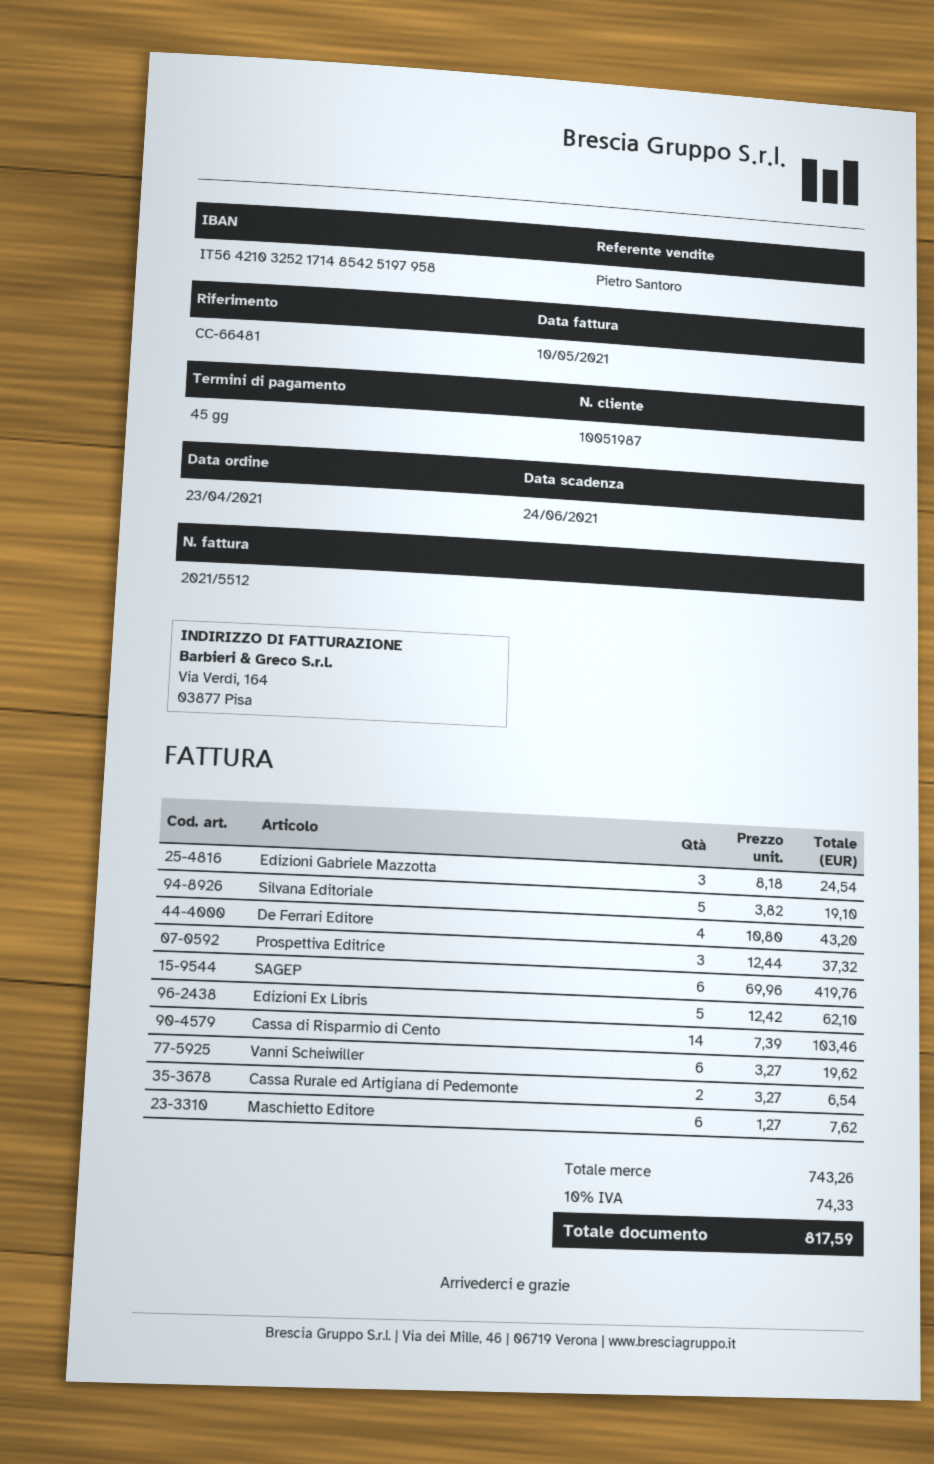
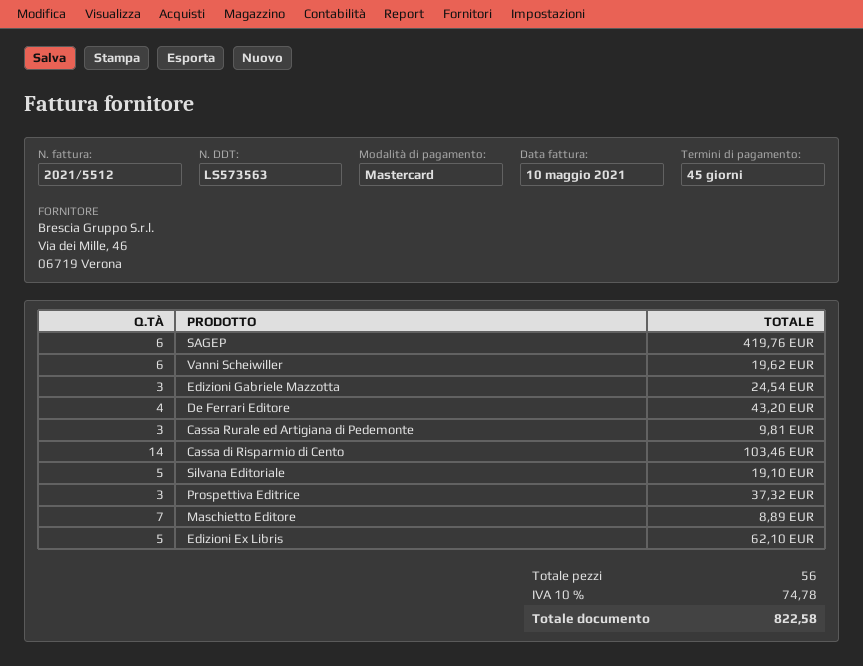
Cassa Rurale ed Artigiana di Pedemonte: 2 for 6.54 -> 3 for 9.81
Maschietto Editore: 6 for 7.62 -> 7 for 8.89
tax: 10% = 74.33 -> 10% = 74.78
total: 817.59 -> 822.58

